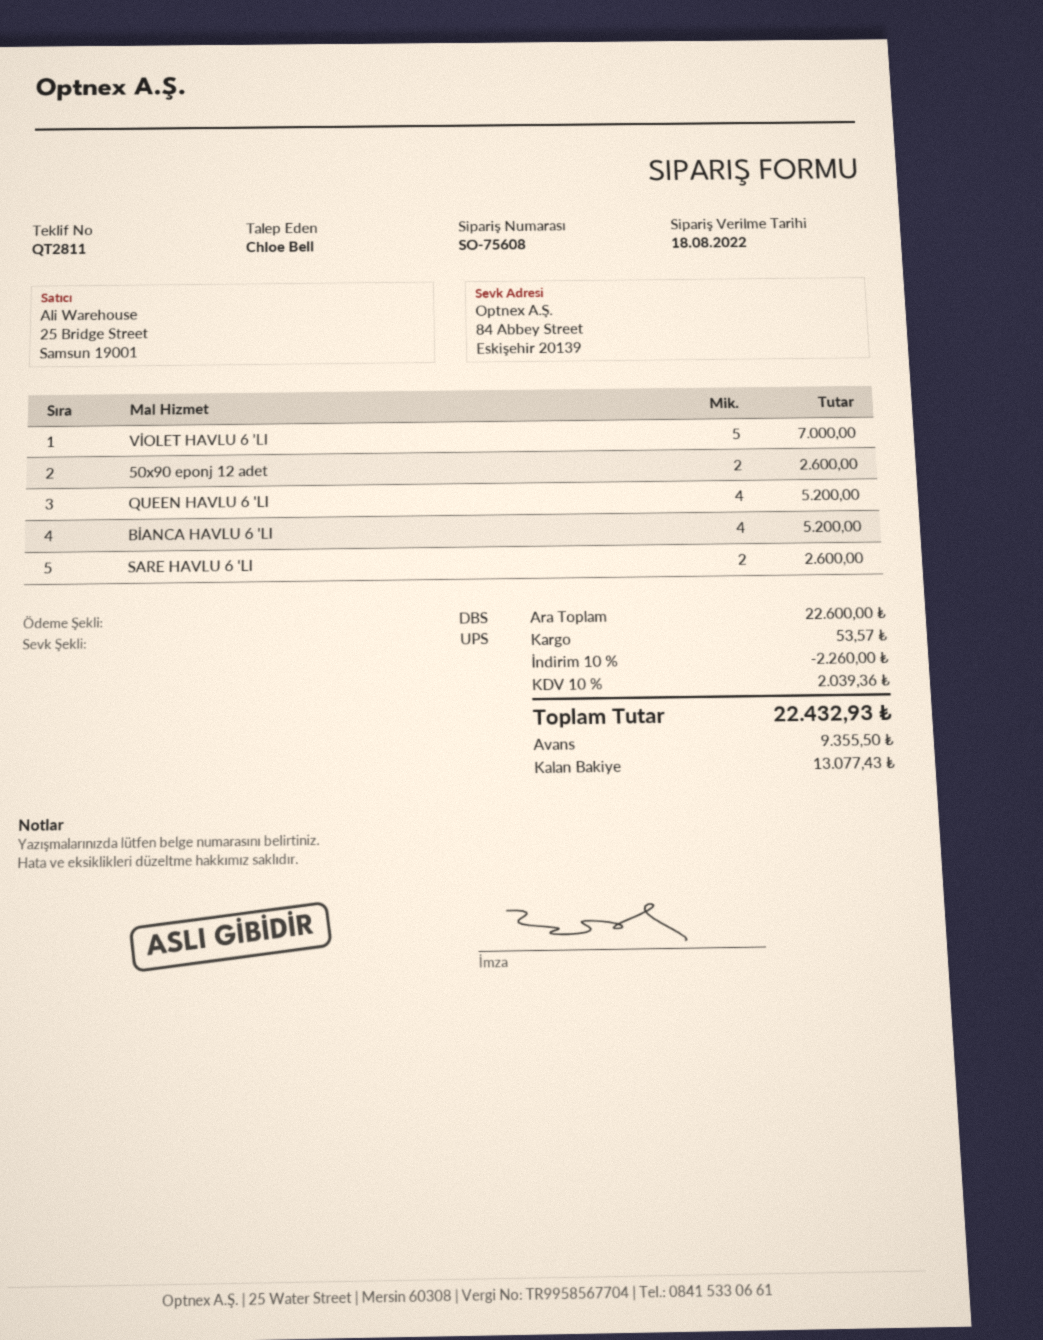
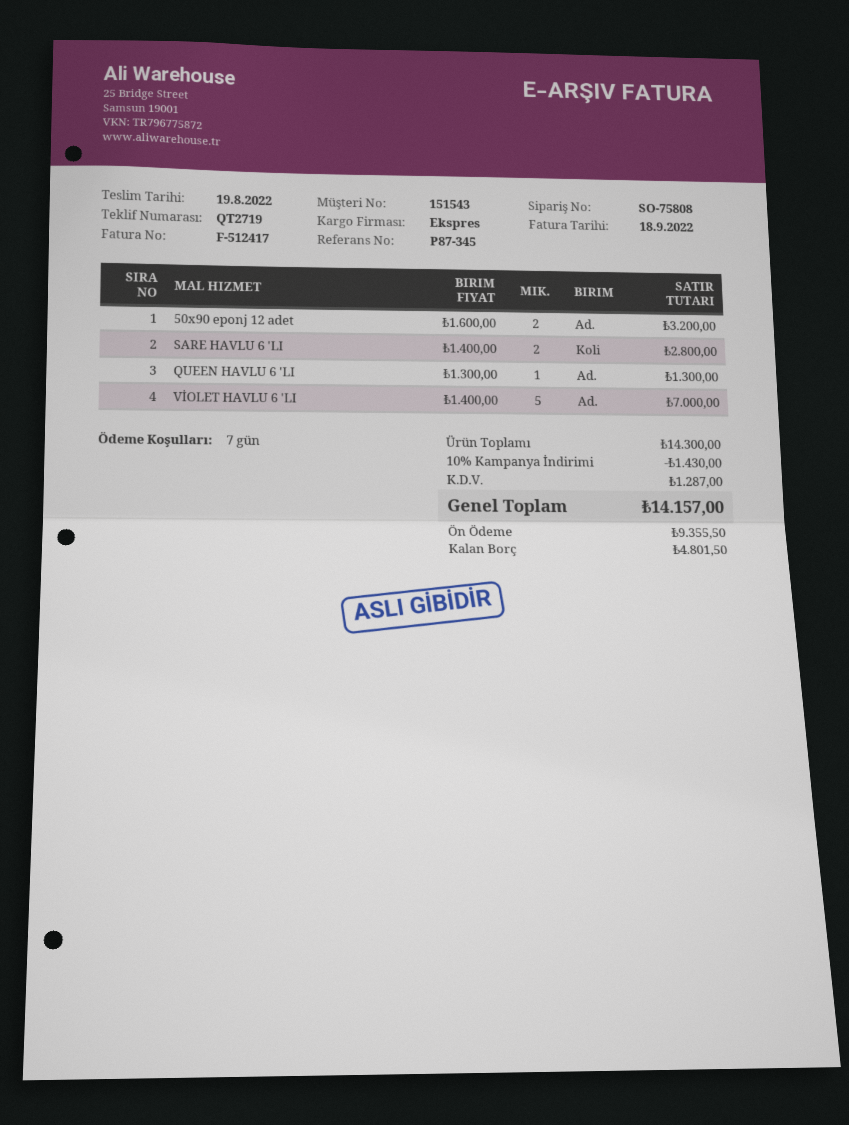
quote number: QT2811 -> QT2719
order number: SO-75608 -> SO-75808
shipping method: UPS -> express
50x90 eponj 12 adet: 2 for 2600.00 -> 2 for 3200.00
QUEEN HAVLU 6 'LI: 4 for 5200.00 -> 1 for 1300.00
BİANCA HAVLU 6 'LI: 4 for 5200.00 -> none
SARE HAVLU 6 'LI: 2 for 2600.00 -> 2 for 2800.00
subtotal: 22600.00 -> 14300.00
discount: 10% = 2260.00 -> 10% = 1430.00
shipping: 53.57 -> none
tax: 2039.36 -> 1287.00
total: 22432.93 -> 14157.00
balance: 13077.43 -> 4801.50

